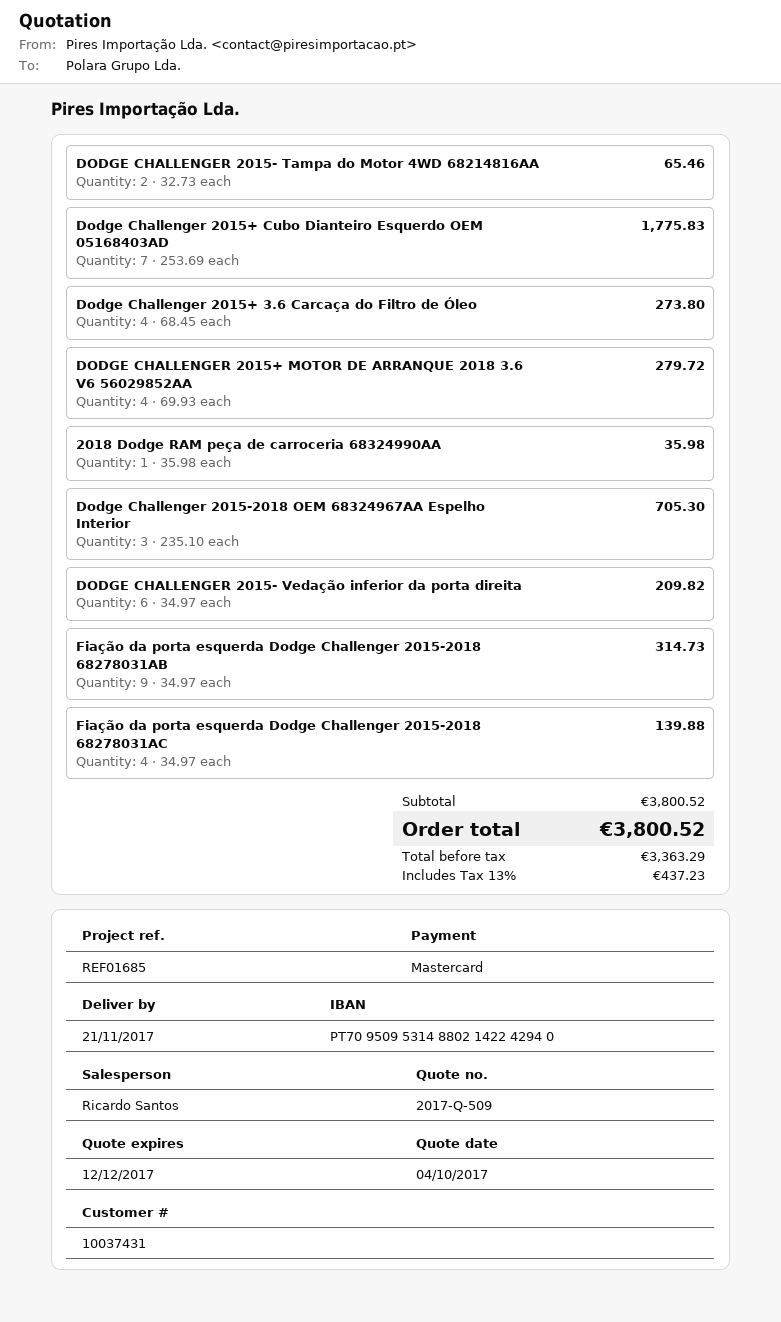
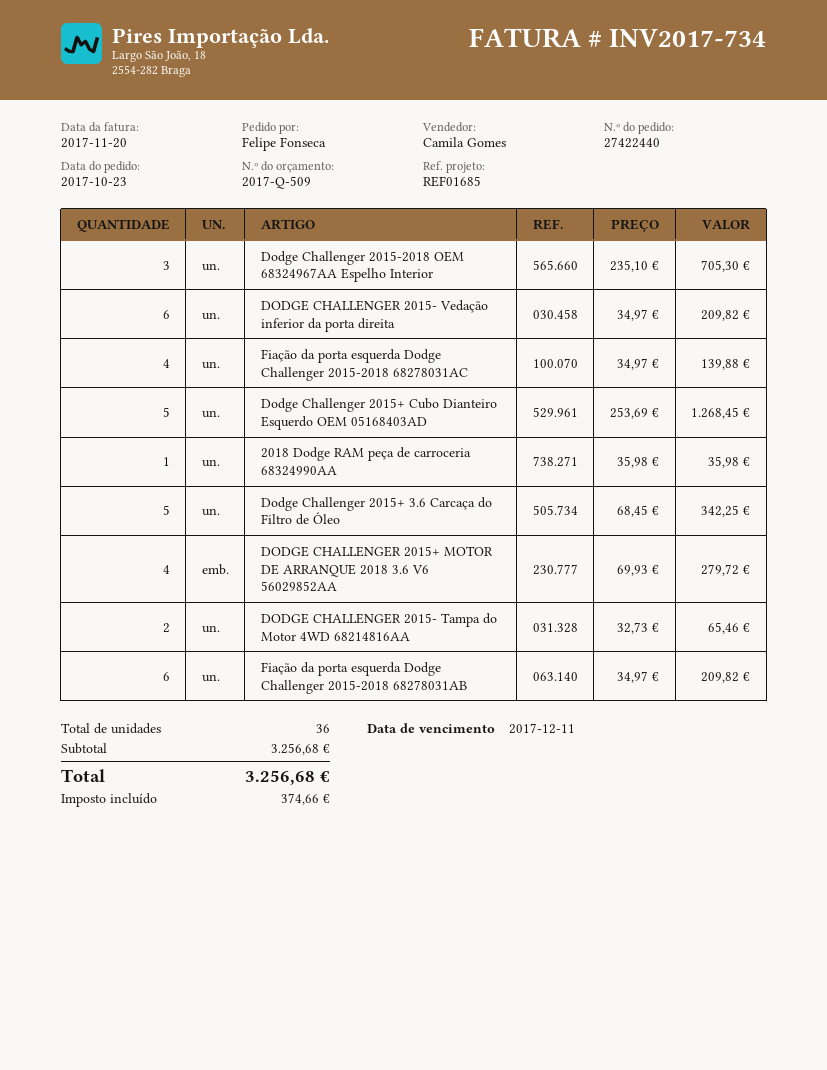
sales rep: Ricardo Santos -> Camila Gomes
Dodge Challenger 2015+ Cubo Dianteiro Esquerdo OEM 05168403AD: 7 x 253.69 = 1775.83 -> 5 x 253.69 = 1268.45
Dodge Challenger 2015+ 3.6 Carcaça do Filtro de Óleo: 4 x 68.45 = 273.80 -> 5 x 68.45 = 342.25
Fiação da porta esquerda Dodge Challenger 2015-2018 68278031AB: 9 x 34.97 = 314.73 -> 6 x 34.97 = 209.82
subtotal: 3800.52 -> 3256.68
tax: 437.23 -> 374.66
total: 3800.52 -> 3256.68

